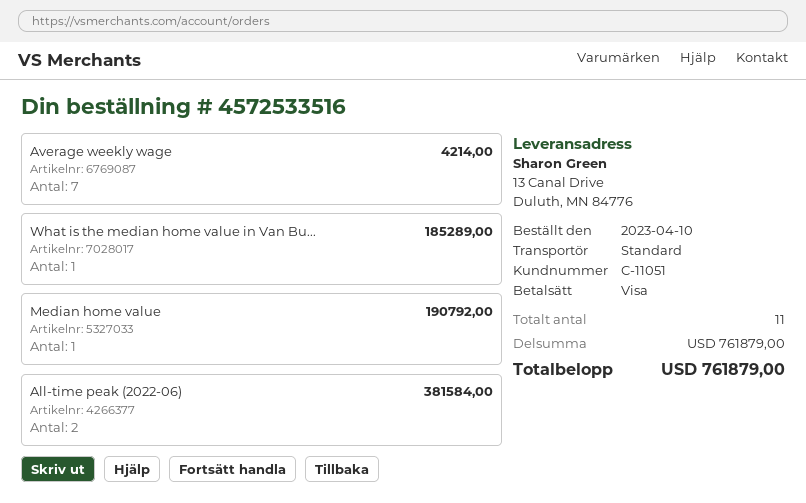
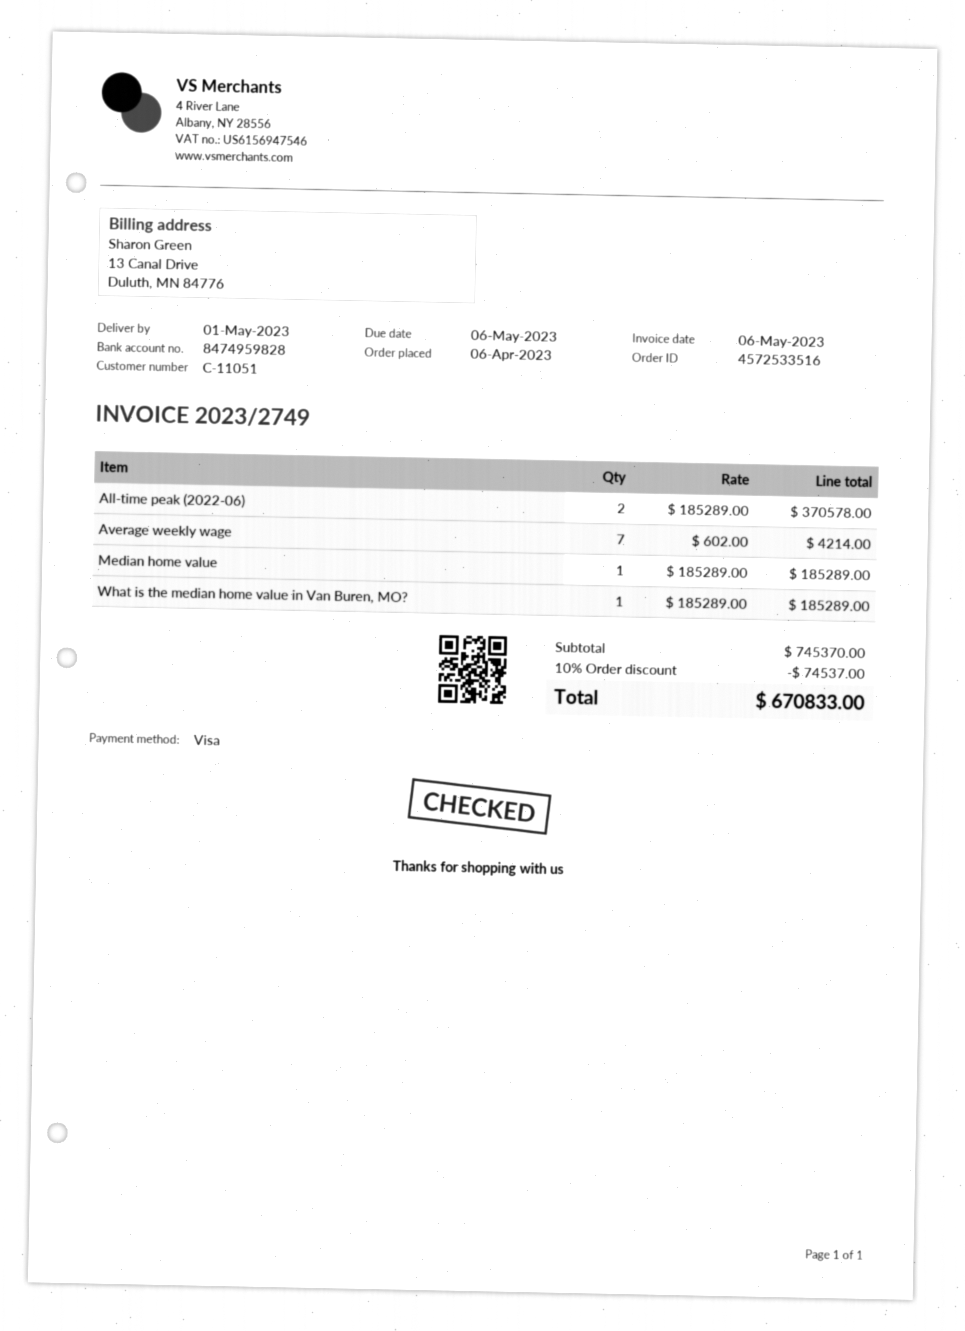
order date: 2023-04-10 -> 2023-04-06
Median home value: 1 for 190792.00 -> 1 for 185289.00
All-time peak (2022-06): 2 for 381584.00 -> 2 for 370578.00
subtotal: 761879.00 -> 745370.00
discount: none -> 10% = 74537.00
total: 761879.00 -> 670833.00

